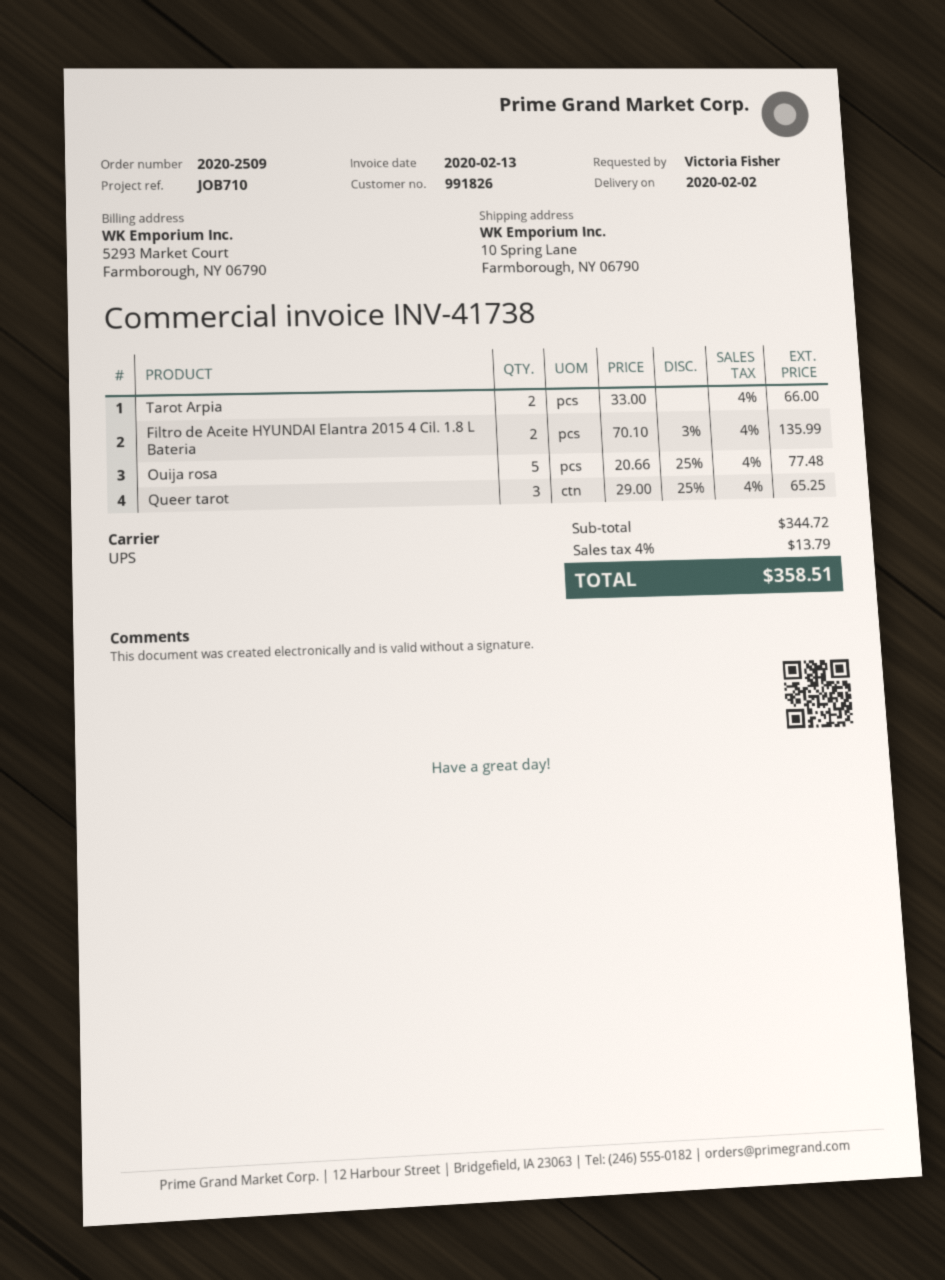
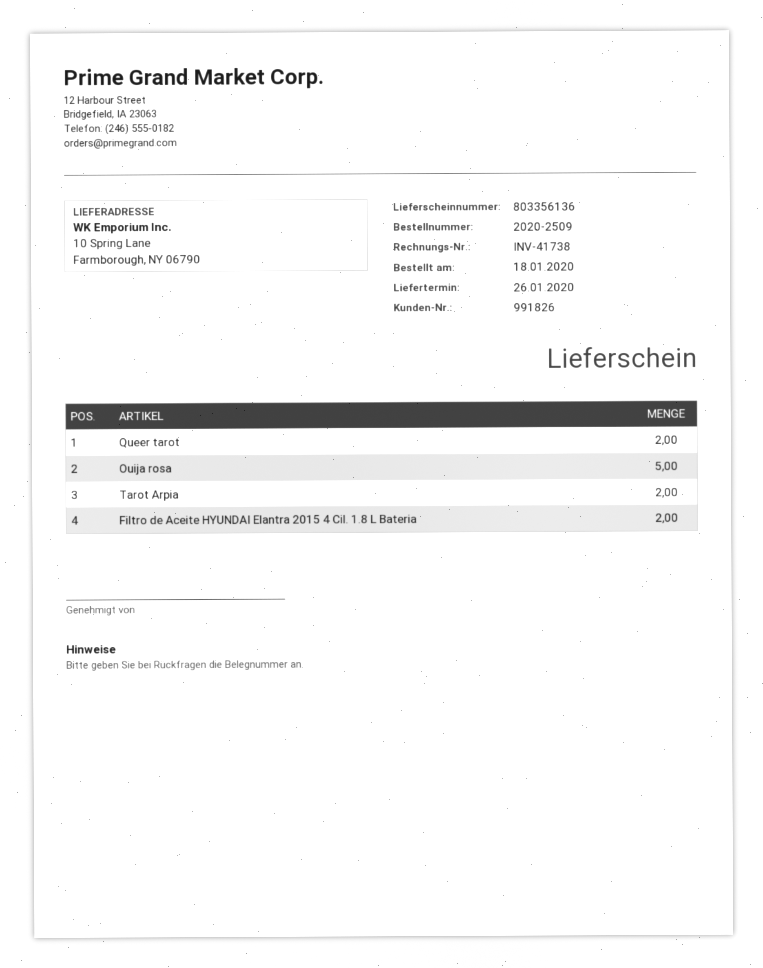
delivery date: 2020-02-02 -> 2020-01-26
Queer tarot: 3 -> 2

